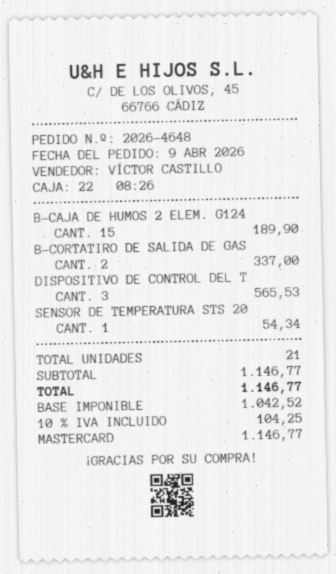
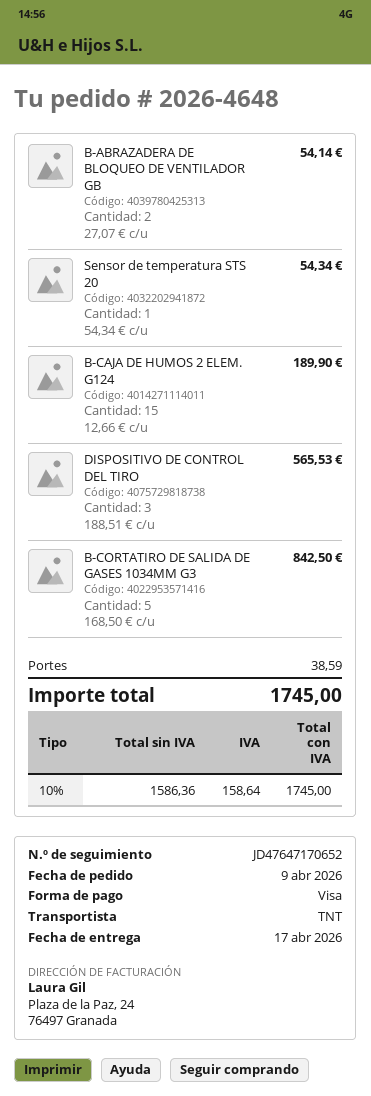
payment method: Mastercard -> Visa
B-CORTATIRO DE SALIDA DE GAS: 2 for 337.00 -> 5 for 842.50
B-ABRAZADERA DE BLOQUEO DE VENTILADOR GB: none -> 2 for 54.14
shipping: none -> 38.59
net: 1042.52 -> 1586.36
tax: 10% = 104.25 -> 10% = 158.64
total: 1146.77 -> 1745.00

